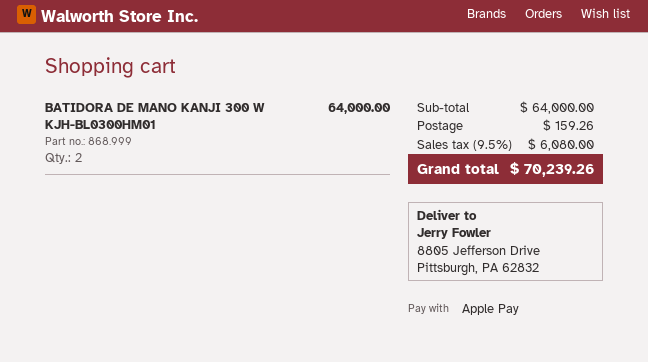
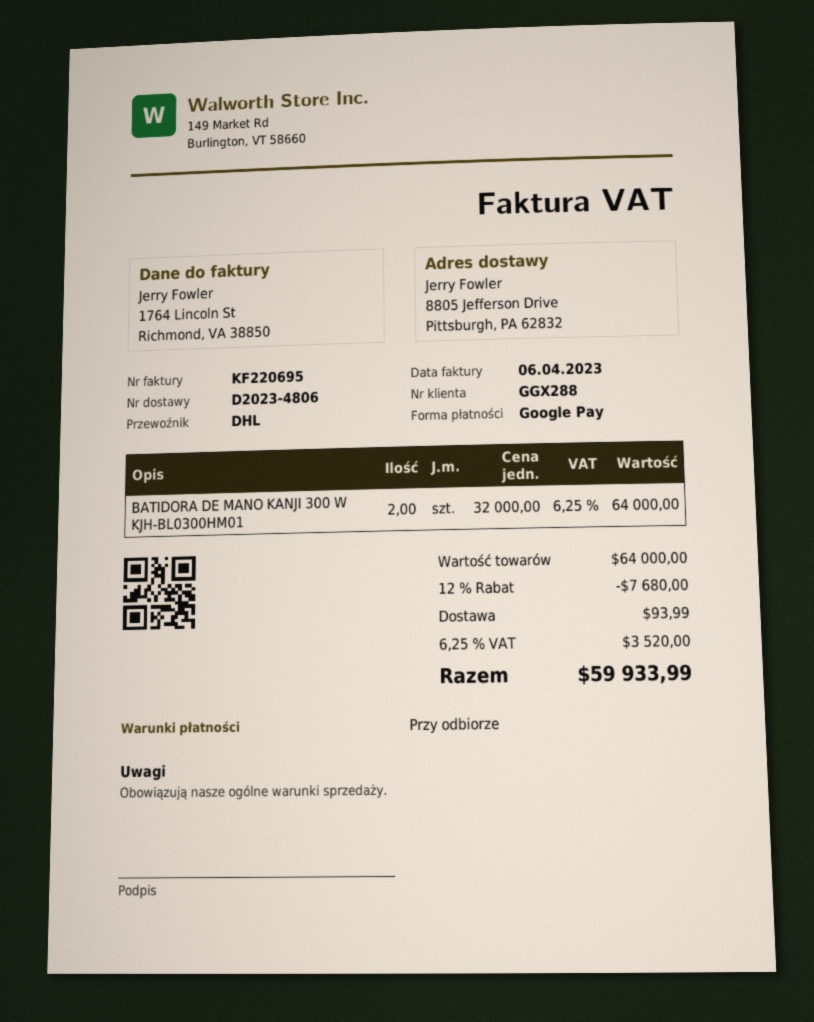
payment method: Apple Pay -> Google Pay
discount: none -> 12% = 7680.00
shipping: 159.26 -> 93.99
tax: 9.5% = 6080.00 -> 6.25% = 3520.00
total: 70239.26 -> 59933.99

